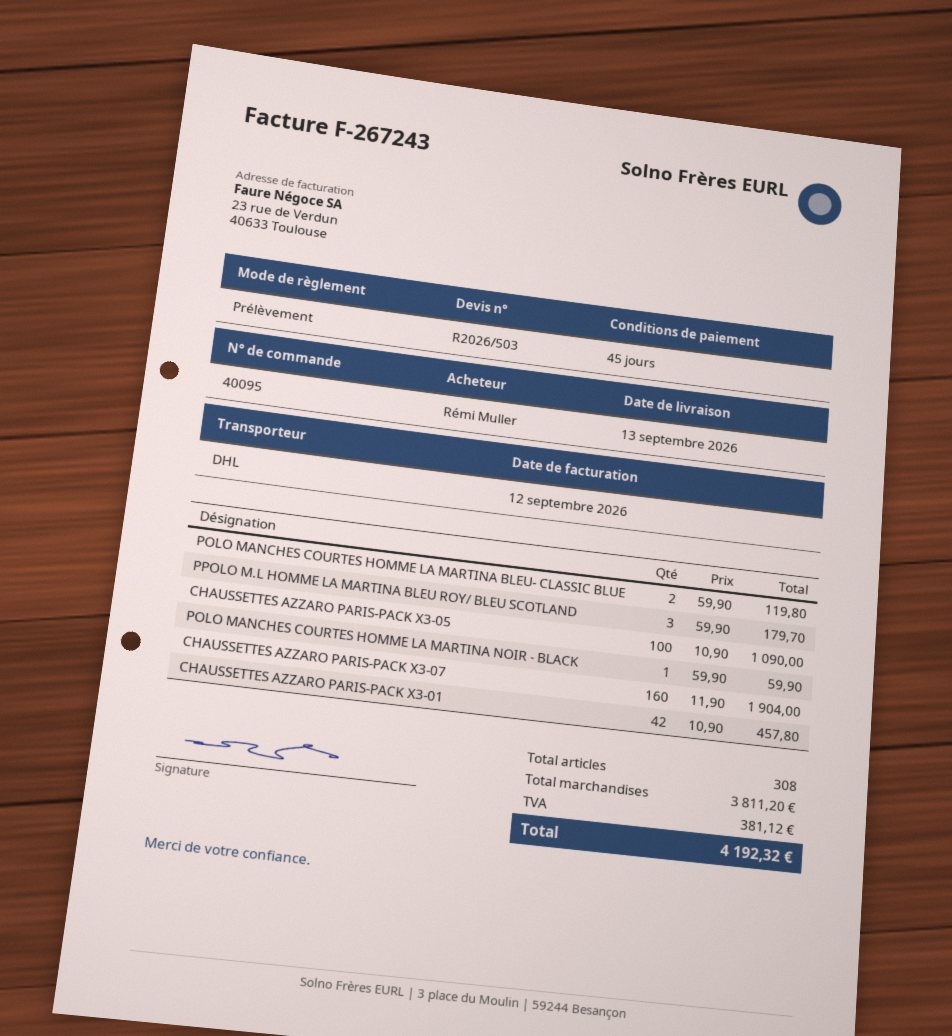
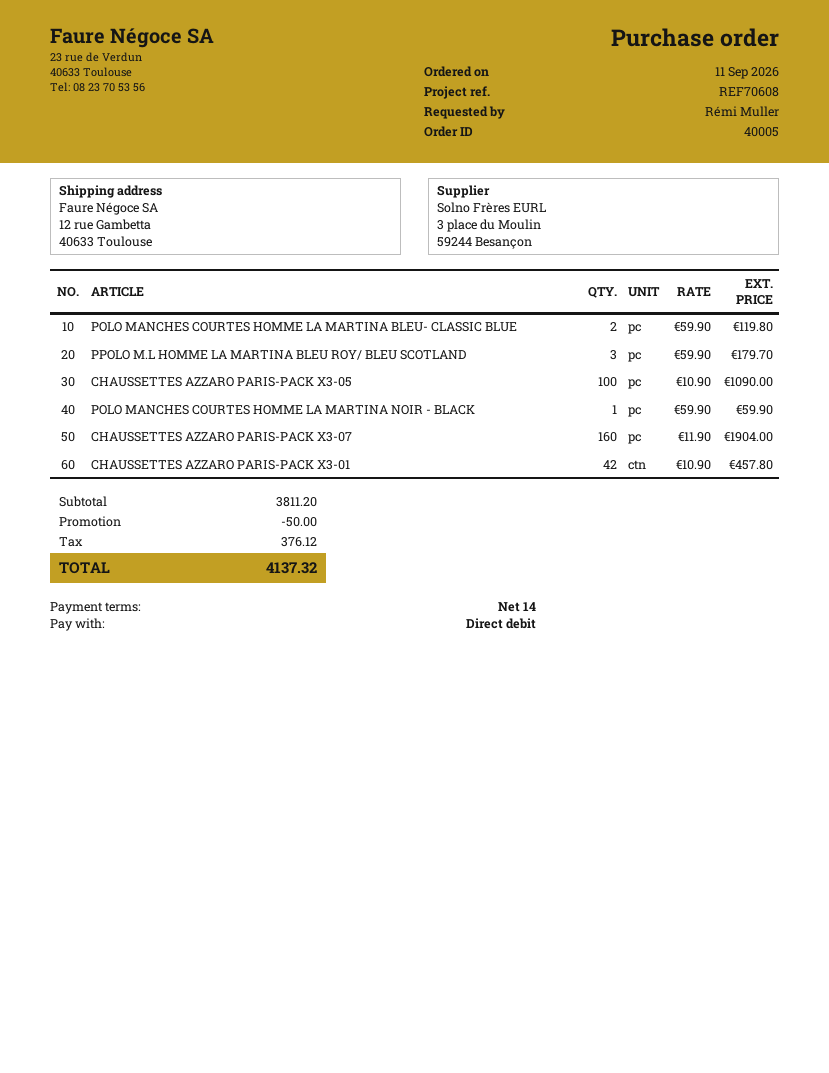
order number: 40095 -> 40005
payment terms: 45 days -> 14 days
discount: none -> 50.00
tax: 381.12 -> 376.12
total: 4192.32 -> 4137.32

